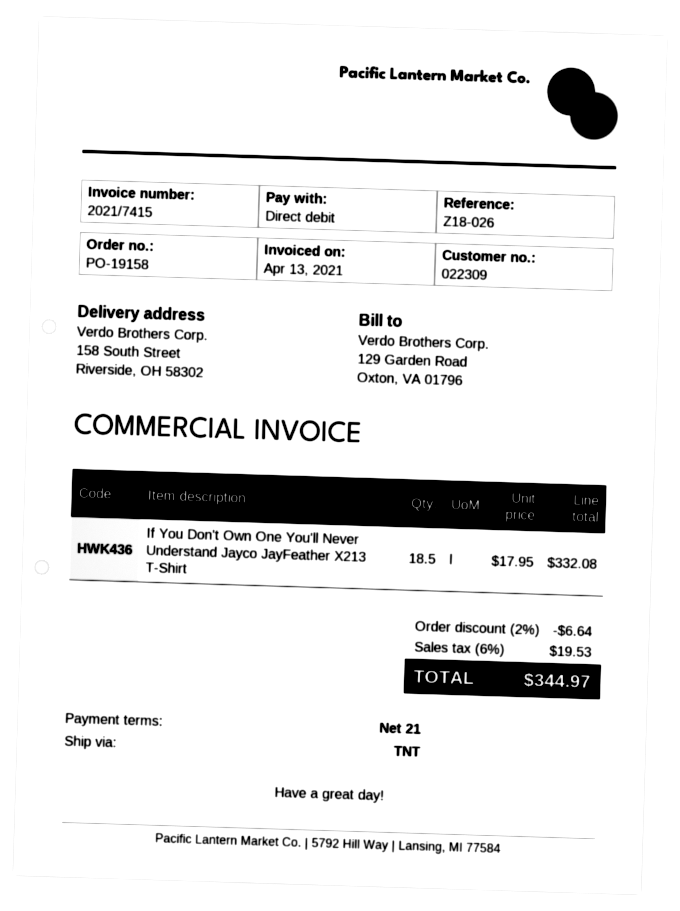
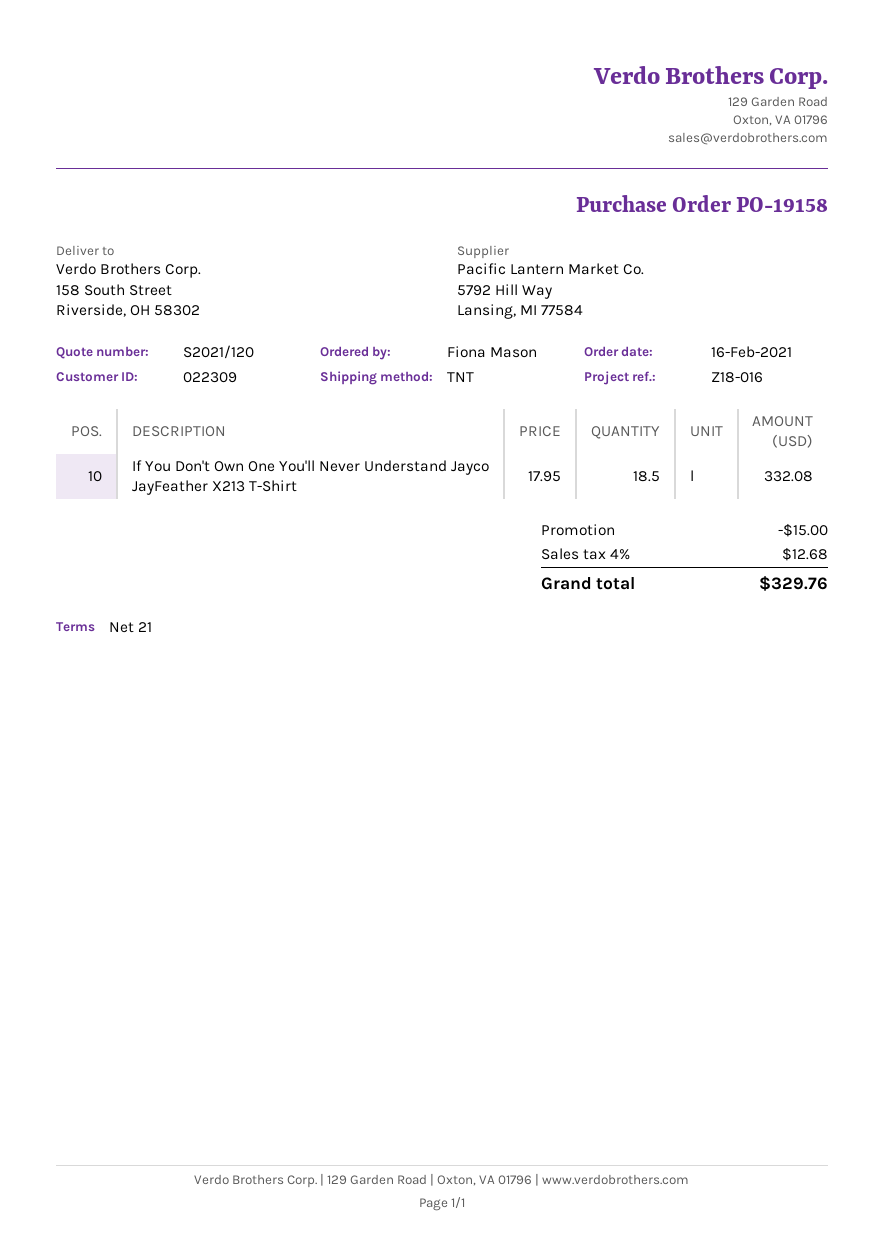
reference: Z18-026 -> Z18-016
discount: 6.64 -> 15.00
tax: 6% = 19.53 -> 4% = 12.68
total: 344.97 -> 329.76

